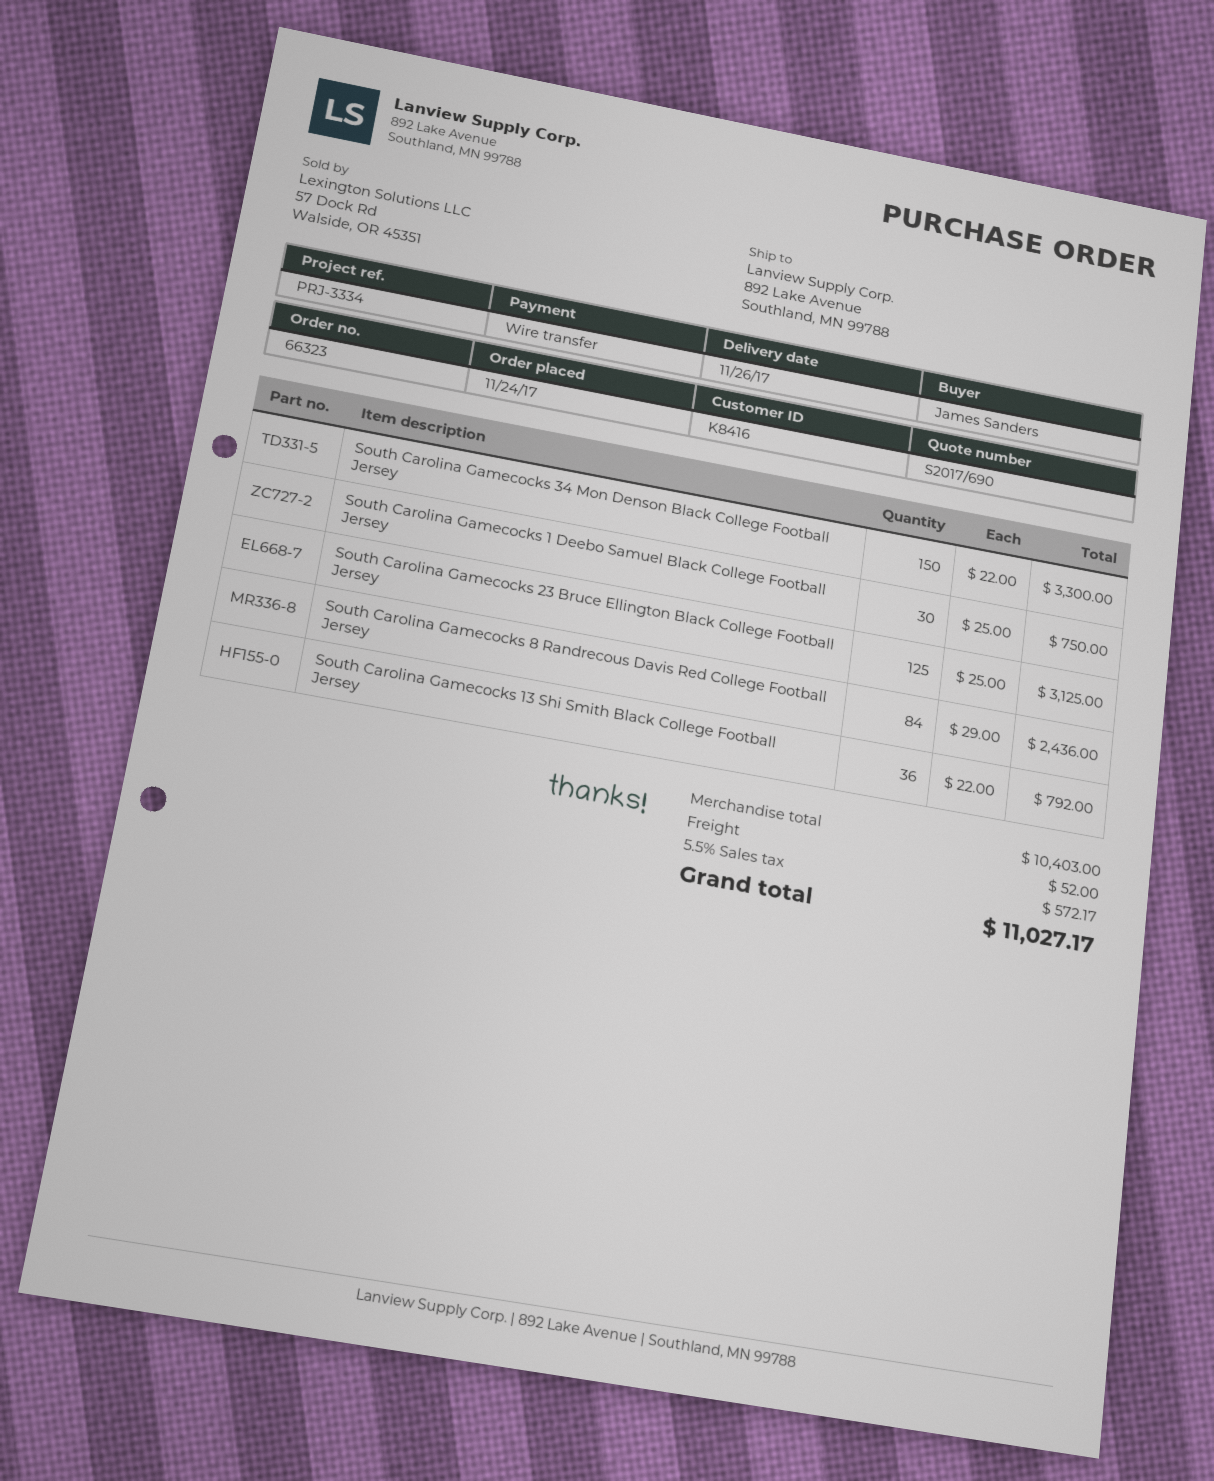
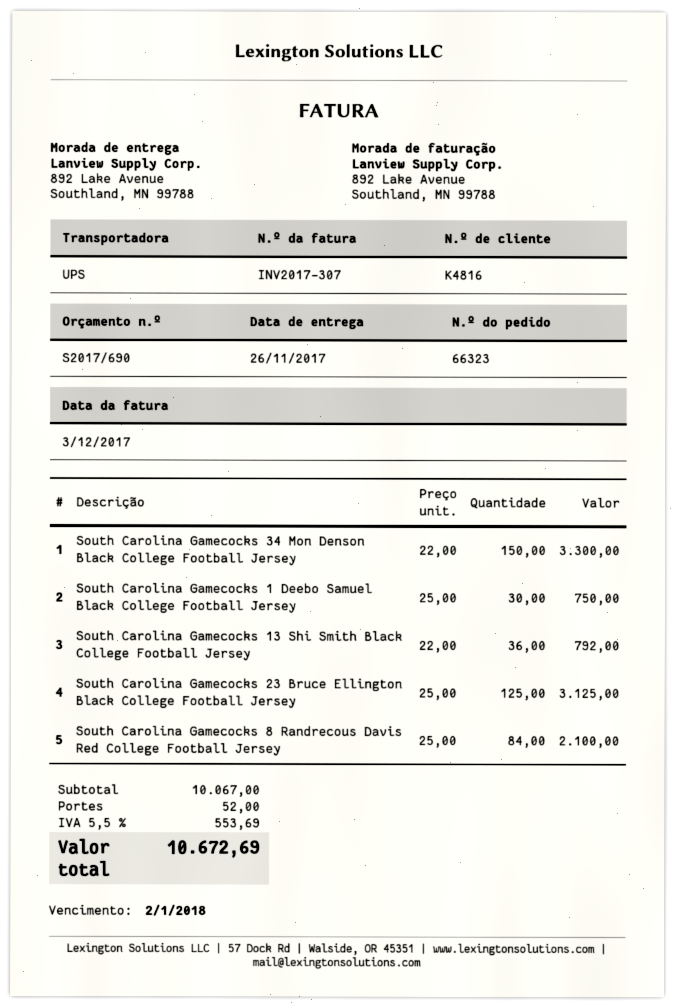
customer number: K8416 -> K4816
South Carolina Gamecocks 8 Randrecous Davis Red College Football Jersey: 84 x 29.00 = 2436.00 -> 84 x 25.00 = 2100.00
subtotal: 10403.00 -> 10067.00
tax: 5.5% = 572.17 -> 5.5% = 553.69
total: 11027.17 -> 10672.69

